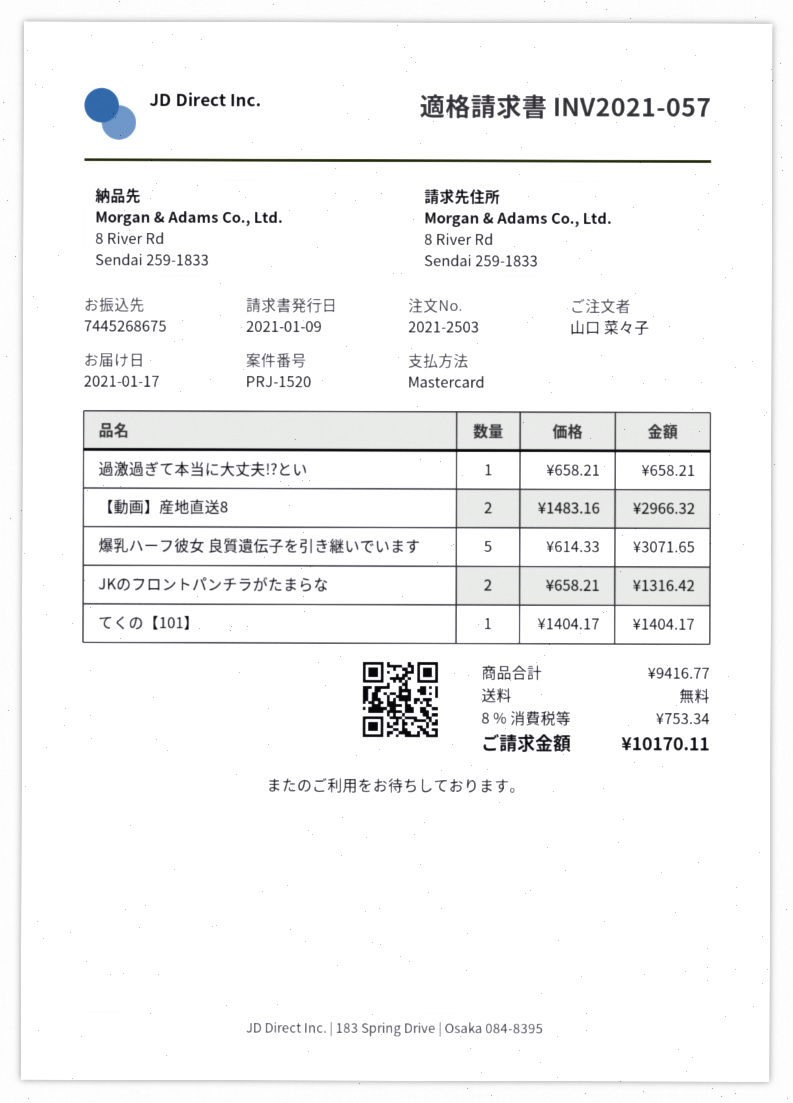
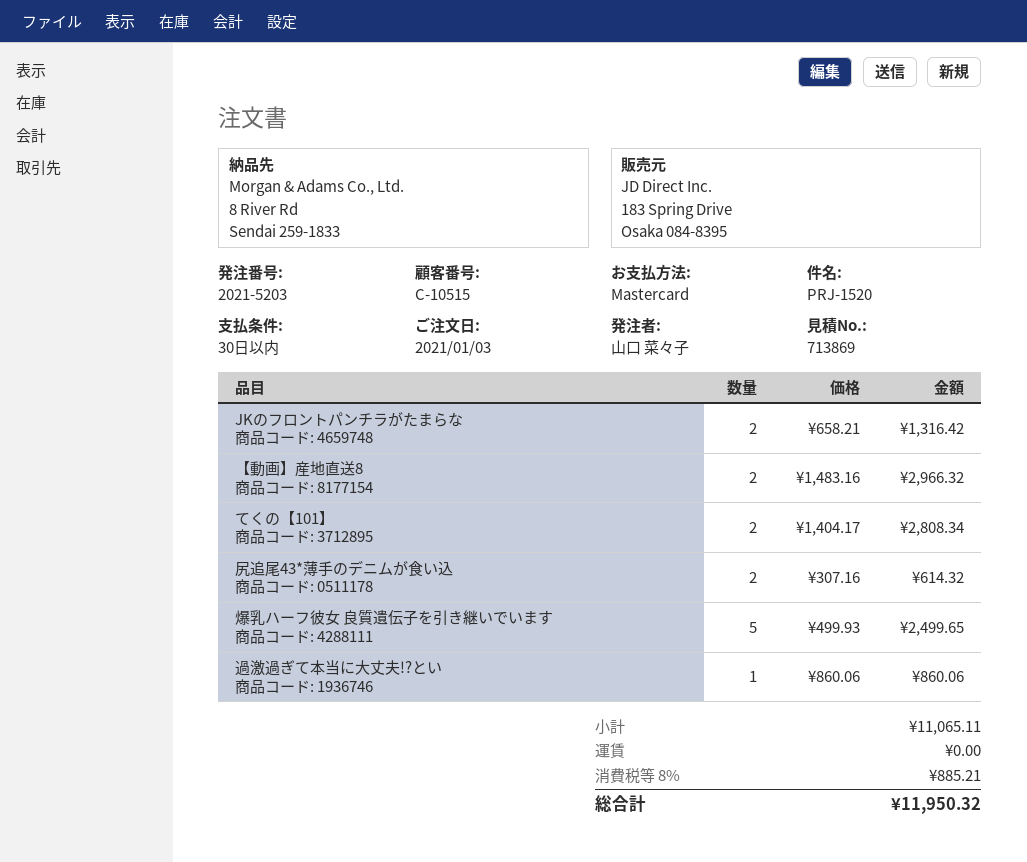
order number: 2021-2503 -> 2021-5203
過激過ぎて本当に大丈夫!?とい: 1 x 658.21 = 658.21 -> 1 x 860.06 = 860.06
爆乳ハーフ彼女 良質遺伝子を引き継いでいます: 5 x 614.33 = 3071.65 -> 5 x 499.93 = 2499.65
てくの【101】: 1 x 1404.17 = 1404.17 -> 2 x 1404.17 = 2808.34
尻追尾43*薄手のデニムが食い込: none -> 2 x 307.16 = 614.32
subtotal: 9416.77 -> 11065.11
tax: 8% = 753.34 -> 8% = 885.21
total: 10170.11 -> 11950.32

